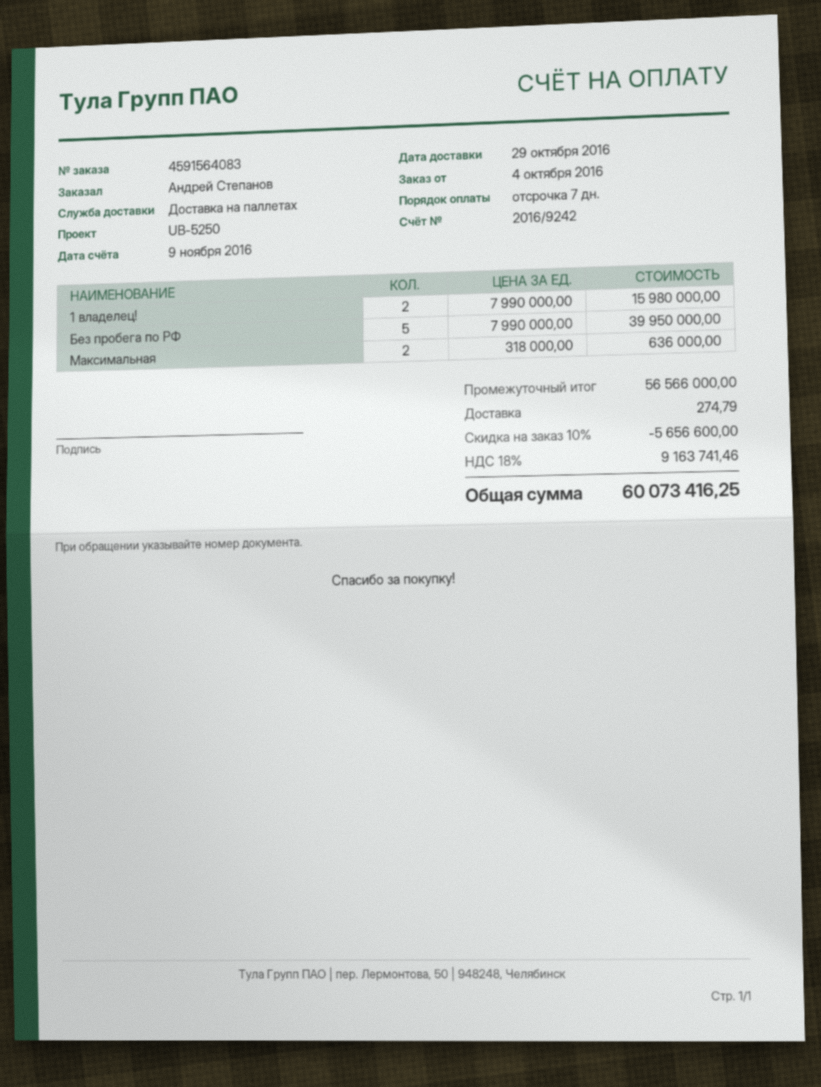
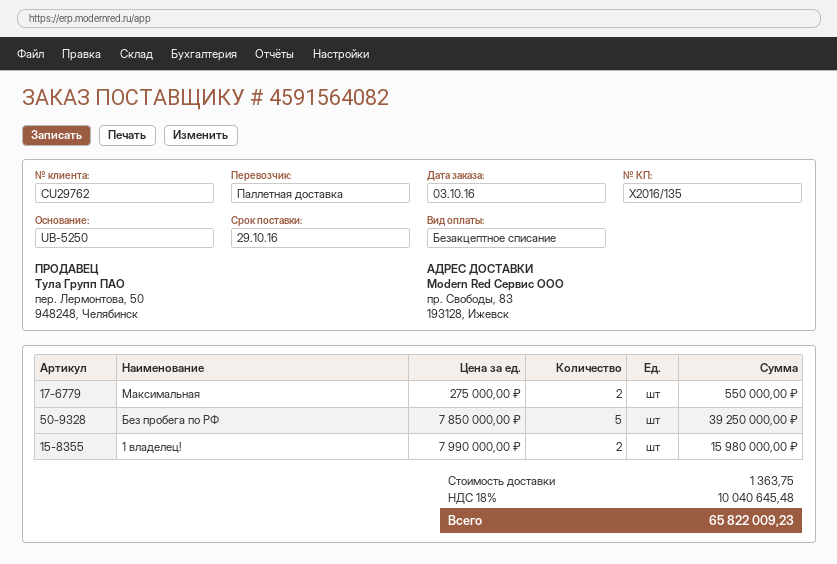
order number: 4591564083 -> 4591564082
order date: 2016-10-04 -> 2016-10-03
Без пробега по РФ: 5 x 7990000.00 = 39950000.00 -> 5 x 7850000.00 = 39250000.00
Максимальная: 2 x 318000.00 = 636000.00 -> 2 x 275000.00 = 550000.00
discount: 10% = 5656600.00 -> none
shipping: 274.79 -> 1363.75
tax: 18% = 9163741.46 -> 18% = 10040645.48
total: 60073416.25 -> 65822009.23

